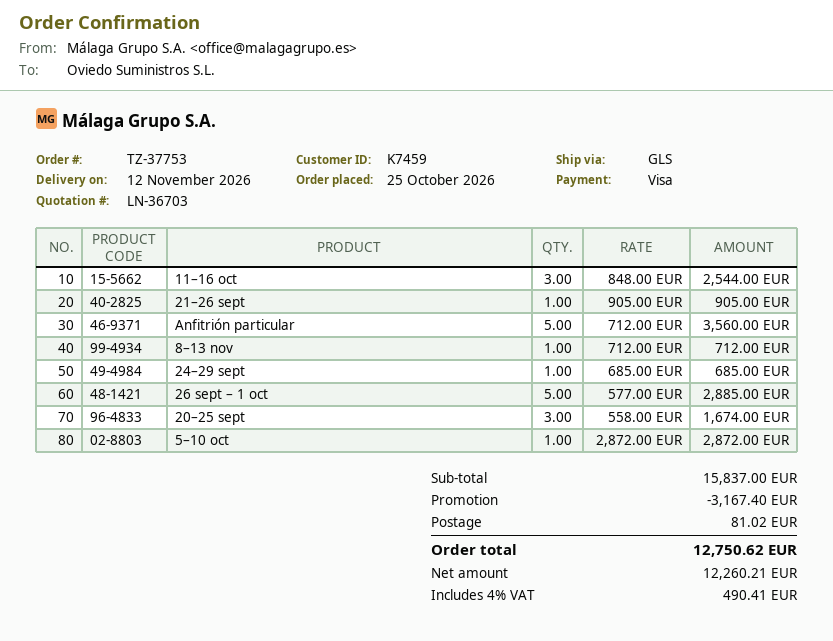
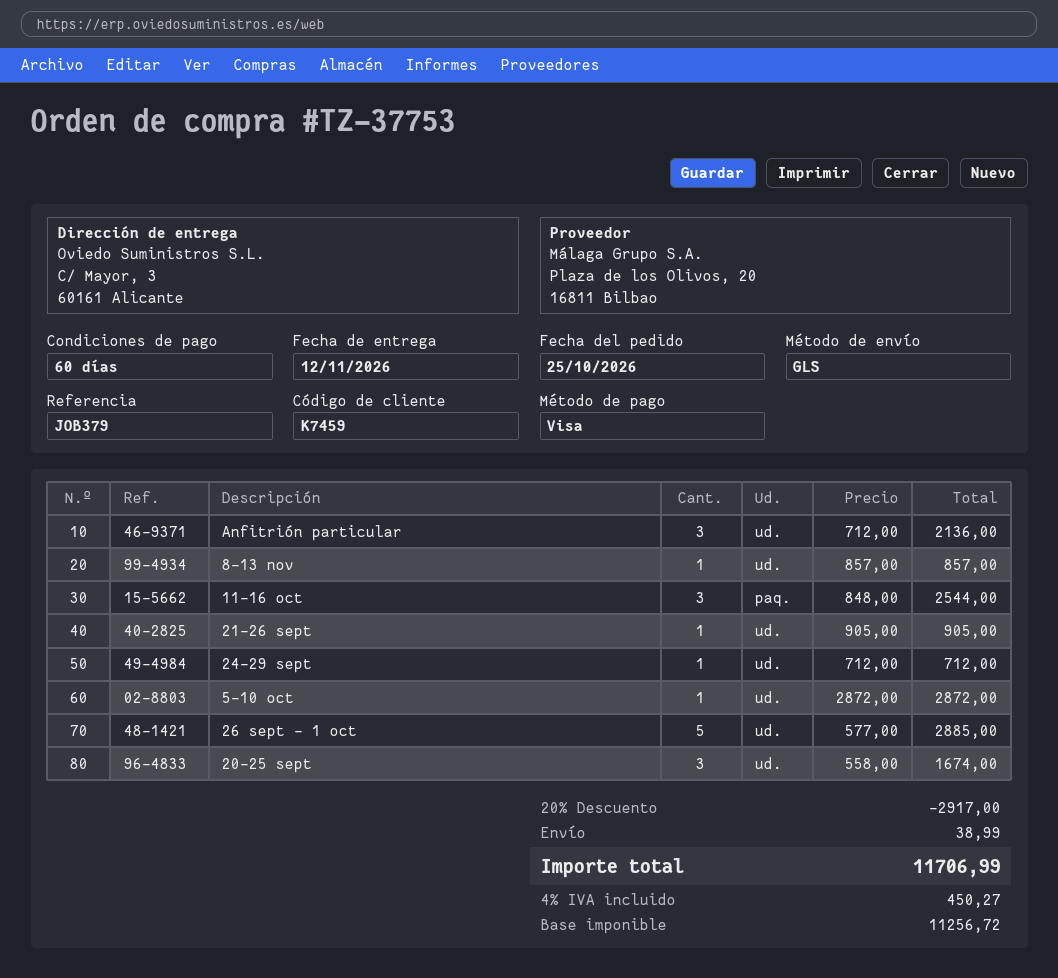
Anfitrión particular: 5 x 712.00 = 3560.00 -> 3 x 712.00 = 2136.00
8–13 nov: 1 x 712.00 = 712.00 -> 1 x 857.00 = 857.00
24–29 sept: 1 x 685.00 = 685.00 -> 1 x 712.00 = 712.00
discount: 3167.40 -> 2917.00
shipping: 81.02 -> 38.99
net: 12260.21 -> 11256.72
tax: 4% = 490.41 -> 4% = 450.27
total: 12750.62 -> 11706.99

